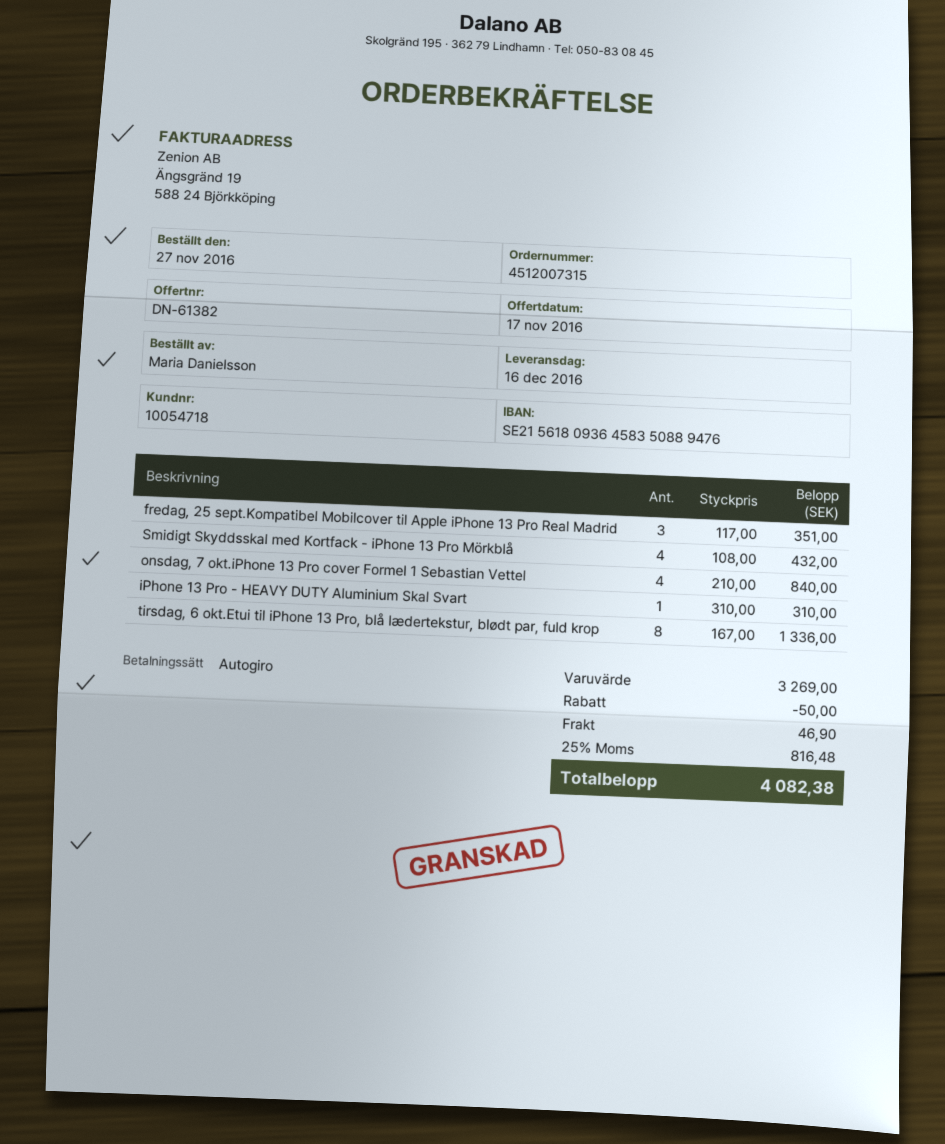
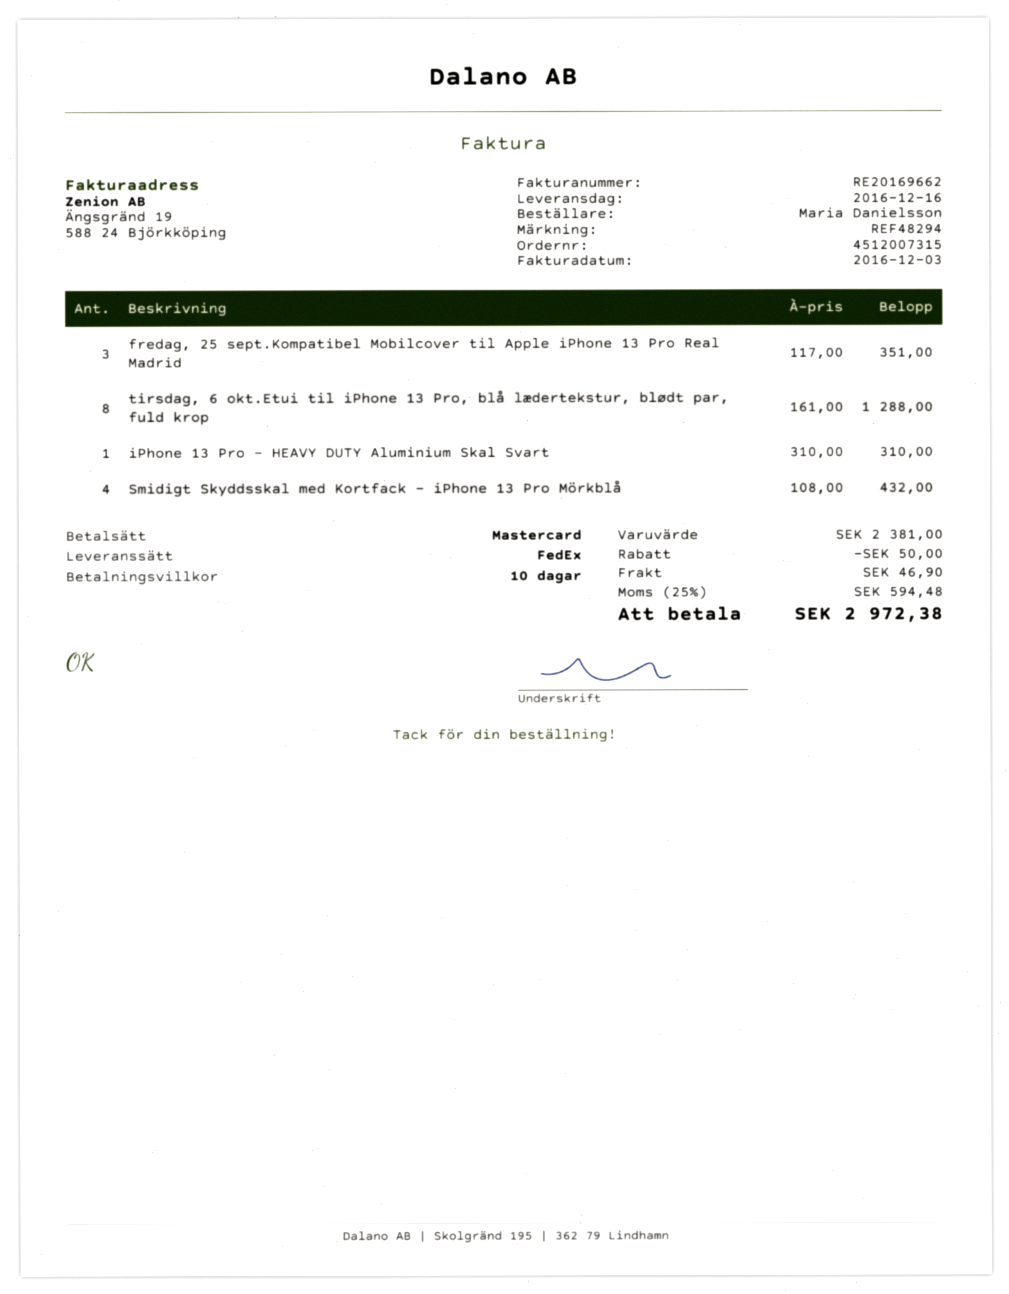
payment method: direct debit -> Mastercard
onsdag, 7 okt.iPhone 13 Pro cover Formel 1 Sebastian Vettel: 4 x 210.00 = 840.00 -> none
tirsdag, 6 okt.Etui til iPhone 13 Pro, blå lædertekstur, blødt par, fuld krop: 8 x 167.00 = 1336.00 -> 8 x 161.00 = 1288.00
subtotal: 3269.00 -> 2381.00
tax: 25% = 816.48 -> 25% = 594.48
total: 4082.38 -> 2972.38

